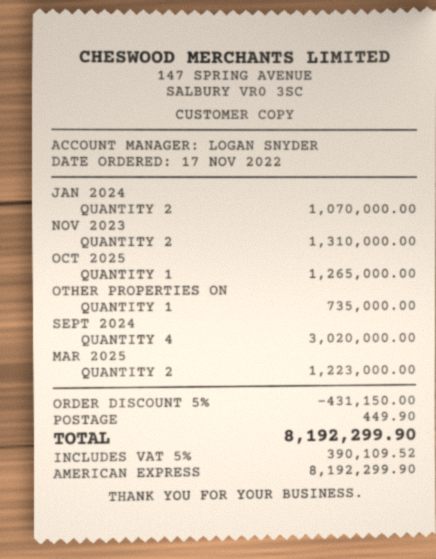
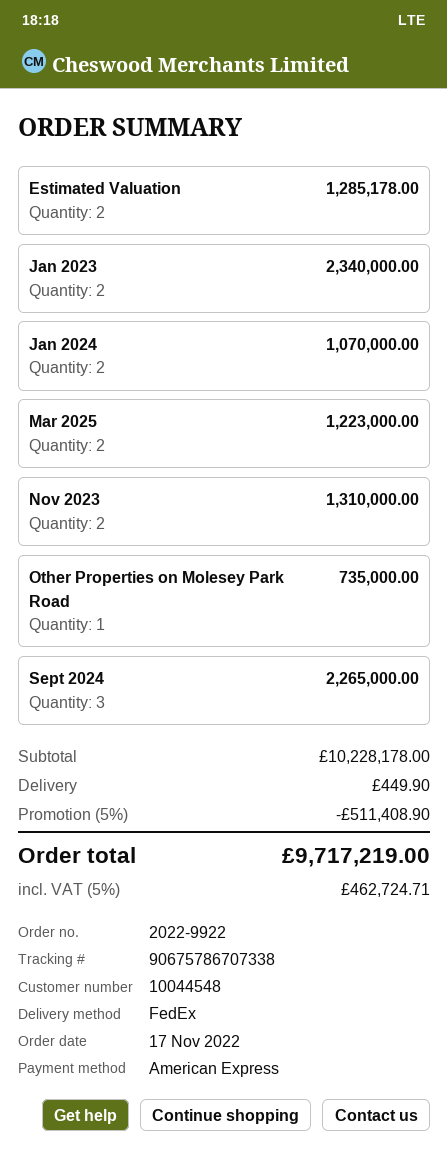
OCT 2025: 1 for 1265000.00 -> none
SEPT 2024: 4 for 3020000.00 -> 3 for 2265000.00
Estimated Valuation: none -> 2 for 1285178.00
Jan 2023: none -> 2 for 2340000.00
discount: 5% = 431150.00 -> 5% = 511408.90
tax: 5% = 390109.52 -> 5% = 462724.71
total: 8192299.90 -> 9717219.00

